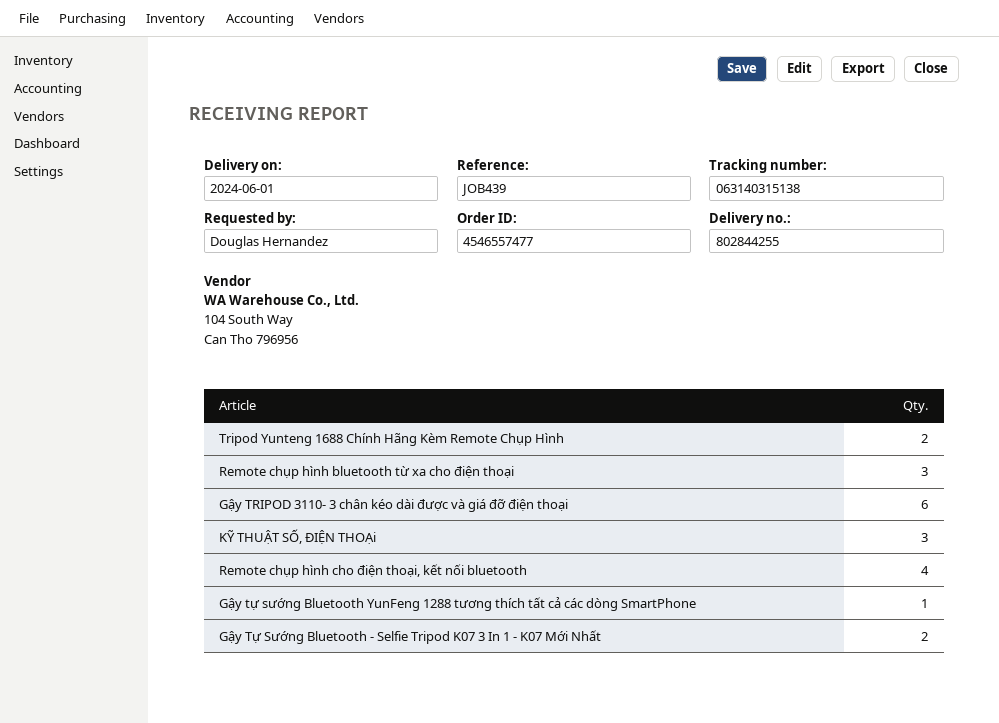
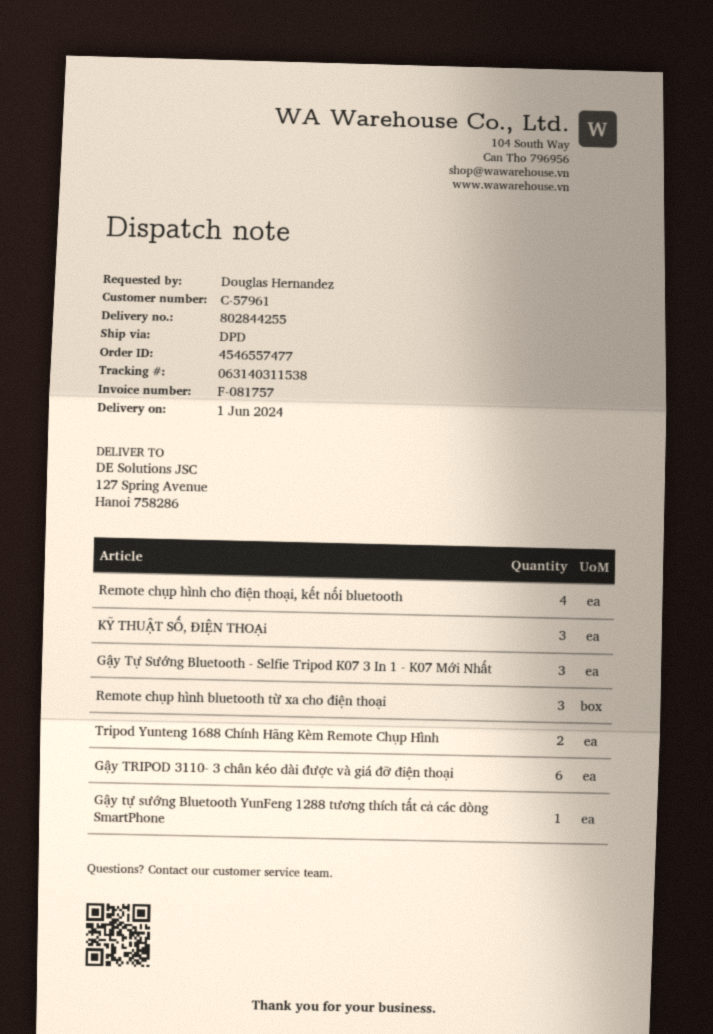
tracking number: 063140315138 -> 063140311538
Gậy Tự Sướng Bluetooth - Selfie Tripod K07 3 In 1 - K07 Mới Nhất: 2 -> 3

